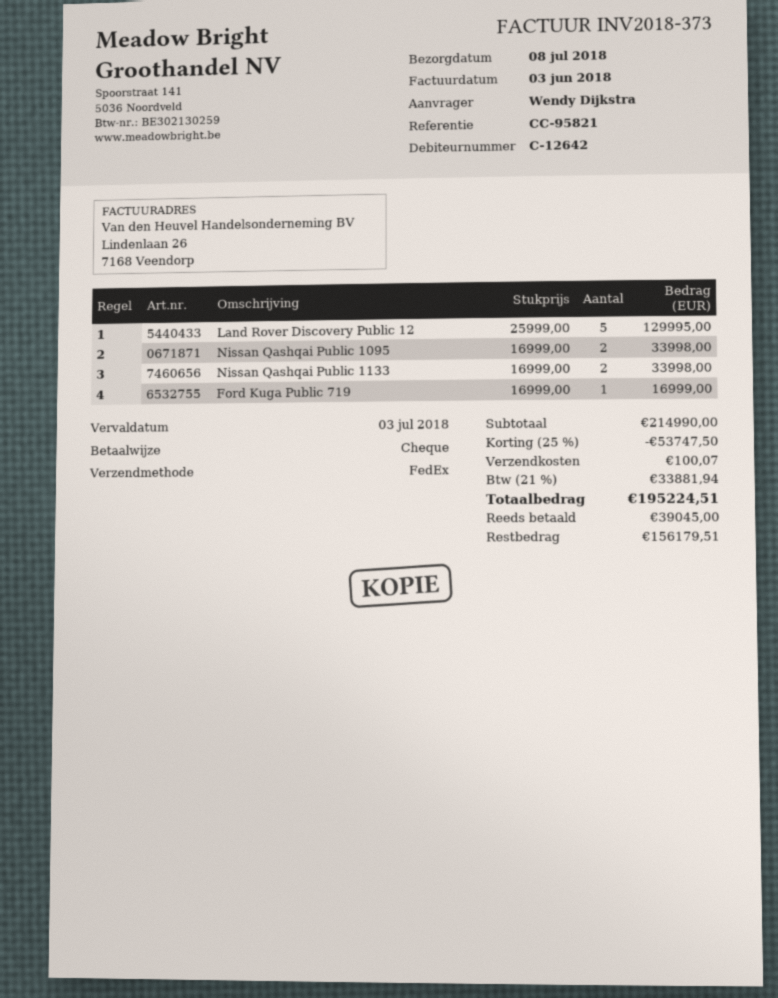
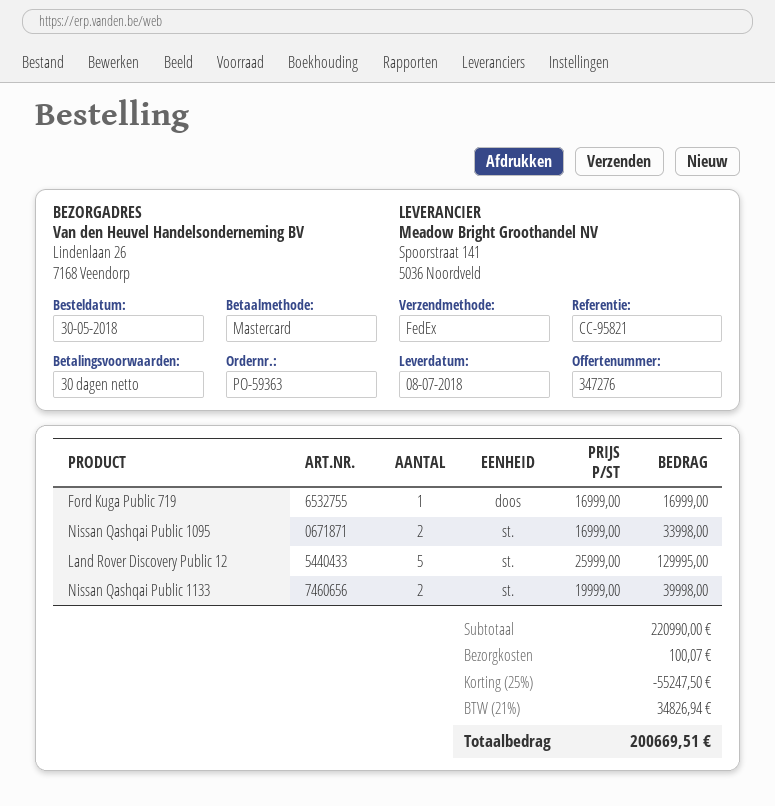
payment method: cheque -> Mastercard
Nissan Qashqai Public 1133: 2 x 16999.00 = 33998.00 -> 2 x 19999.00 = 39998.00
subtotal: 214990.00 -> 220990.00
discount: 25% = 53747.50 -> 25% = 55247.50
tax: 21% = 33881.94 -> 21% = 34826.94
total: 195224.51 -> 200669.51

